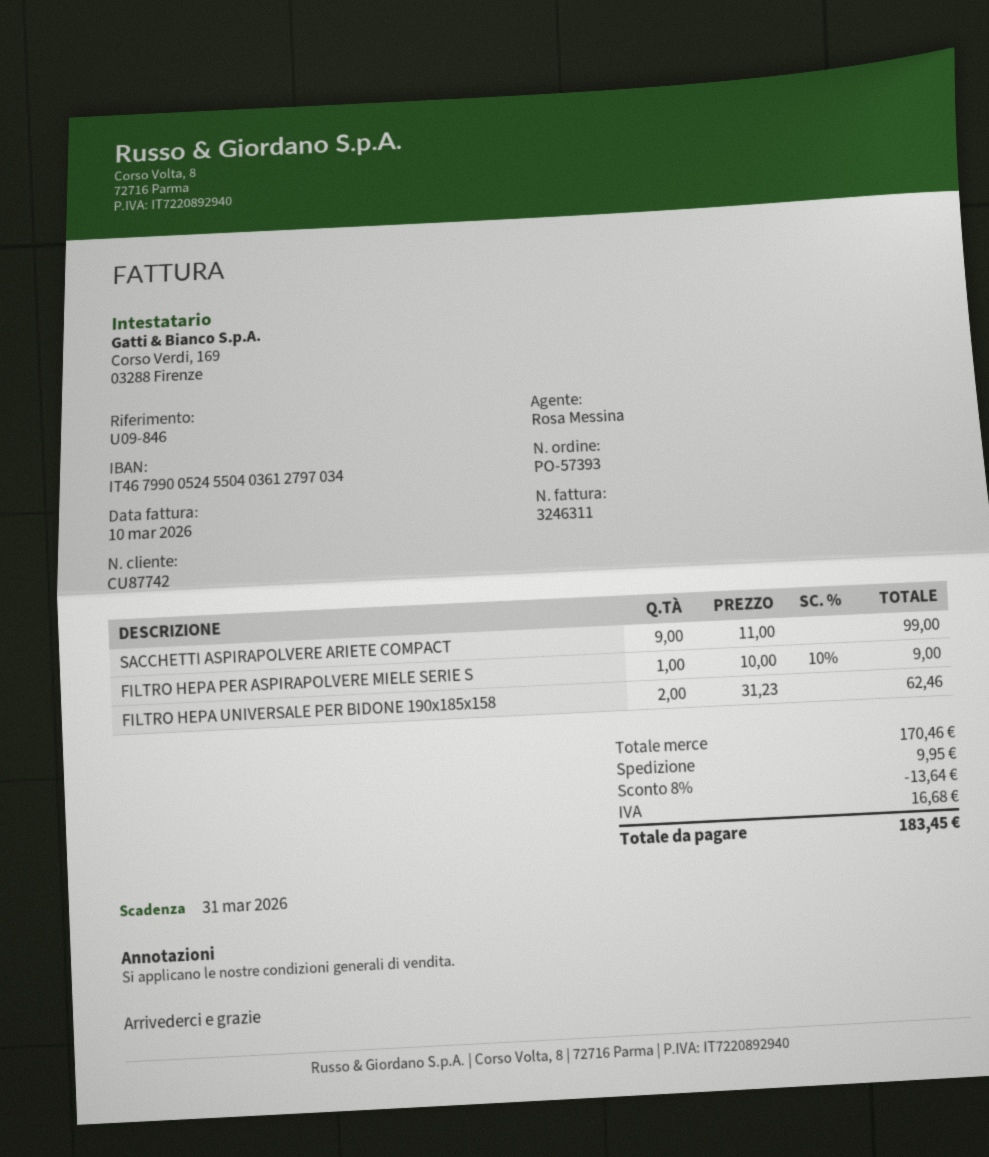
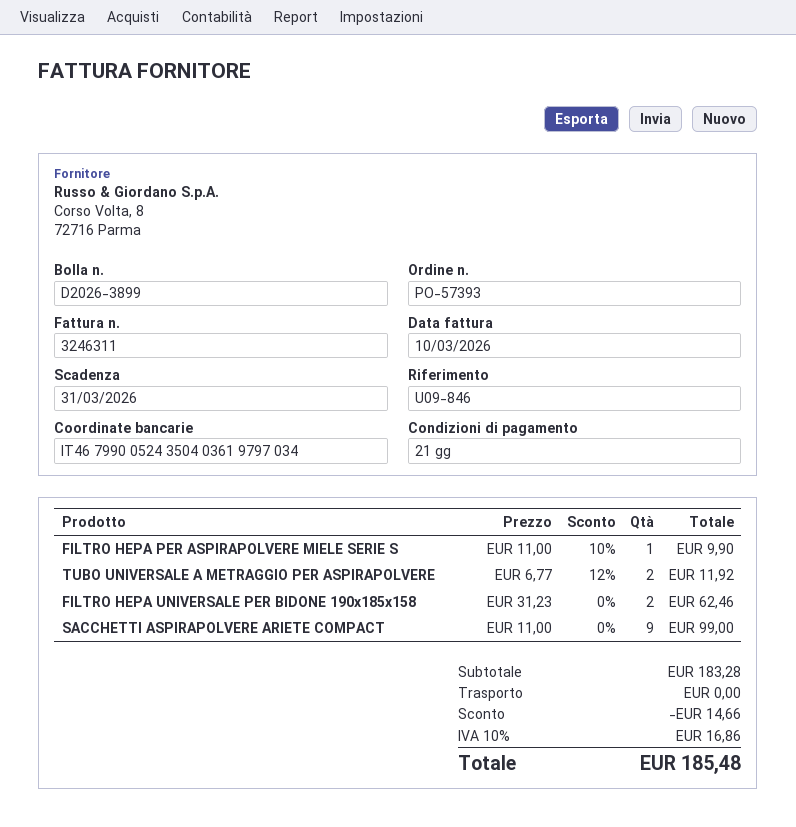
bank account: IT4679900524550403612797034 -> IT4679900524350403619797034
FILTRO HEPA PER ASPIRAPOLVERE MIELE SERIE S: 1 x 10.00 - 10% = 9.00 -> 1 x 11.00 - 10% = 9.90
TUBO UNIVERSALE A METRAGGIO PER ASPIRAPOLVERE: none -> 2 x 6.77 - 12% = 11.92
subtotal: 170.46 -> 183.28
discount: 13.64 -> 14.66
shipping: 9.95 -> 0.00
tax: 16.68 -> 16.86
total: 183.45 -> 185.48

